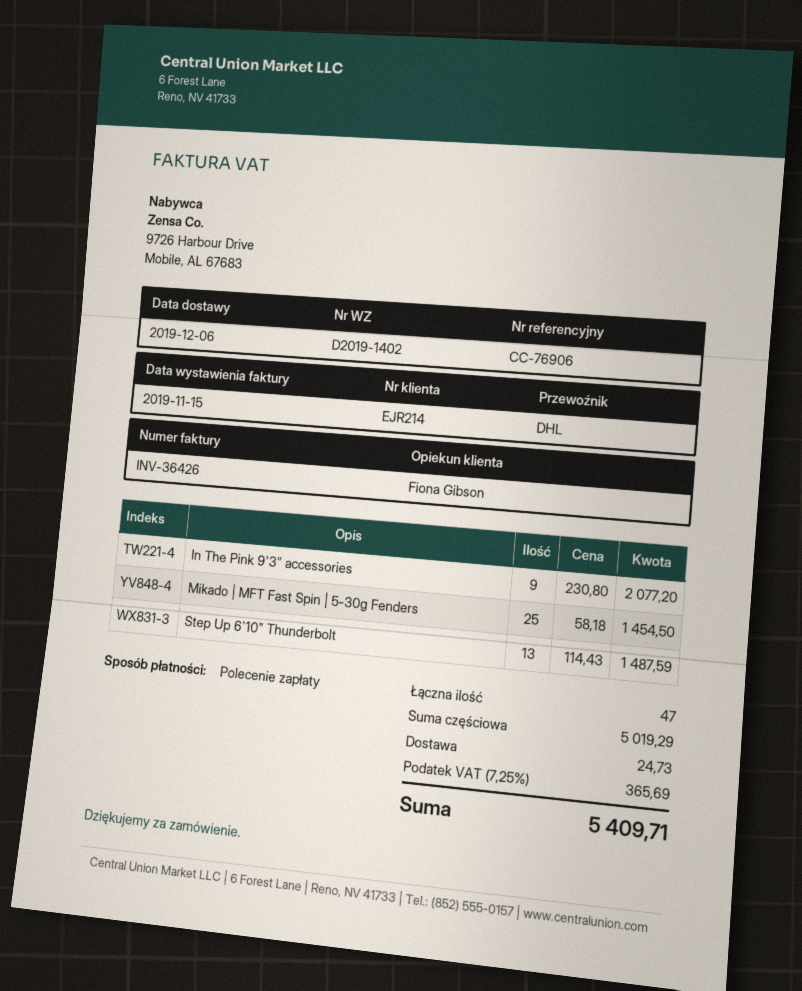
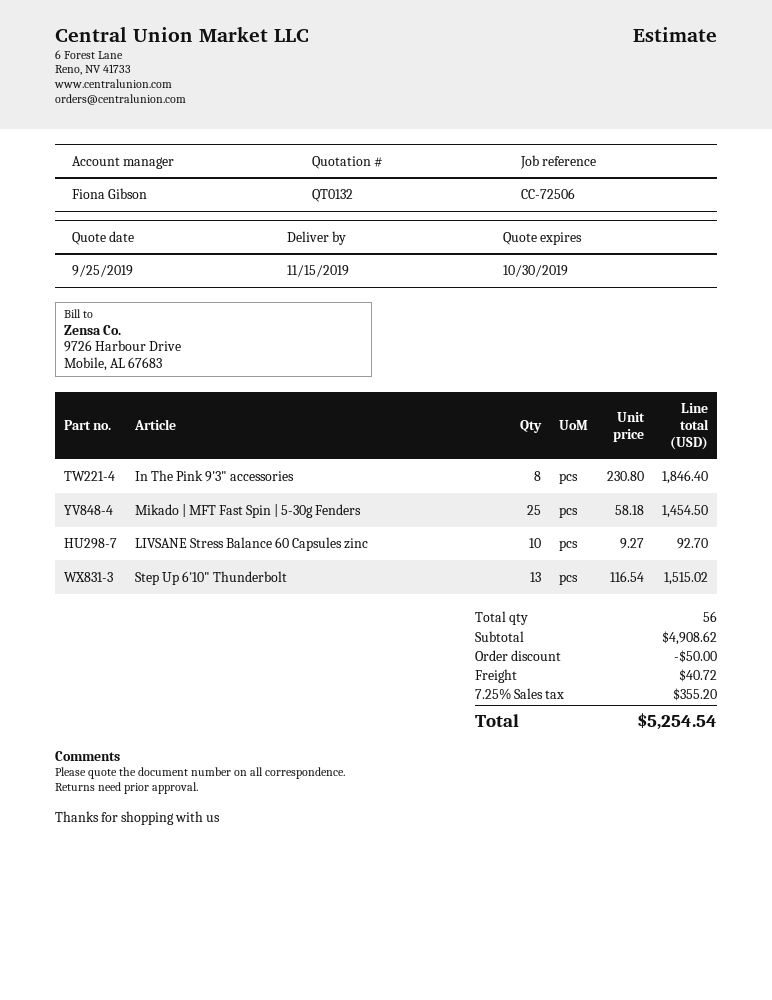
delivery date: 2019-12-06 -> 2019-11-15
reference: CC-76906 -> CC-72506
In The Pink 9'3" accessories: 9 x 230.80 = 2077.20 -> 8 x 230.80 = 1846.40
Step Up 6'10" Thunderbolt: 13 x 114.43 = 1487.59 -> 13 x 116.54 = 1515.02
LIVSANE Stress Balance 60 Capsules zinc: none -> 10 x 9.27 = 92.70
total quantity: 47 -> 56
subtotal: 5019.29 -> 4908.62
discount: none -> 50.00
shipping: 24.73 -> 40.72
tax: 7.25% = 365.69 -> 7.25% = 355.20
total: 5409.71 -> 5254.54

